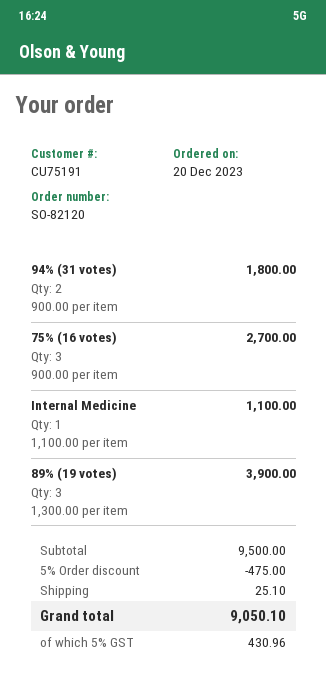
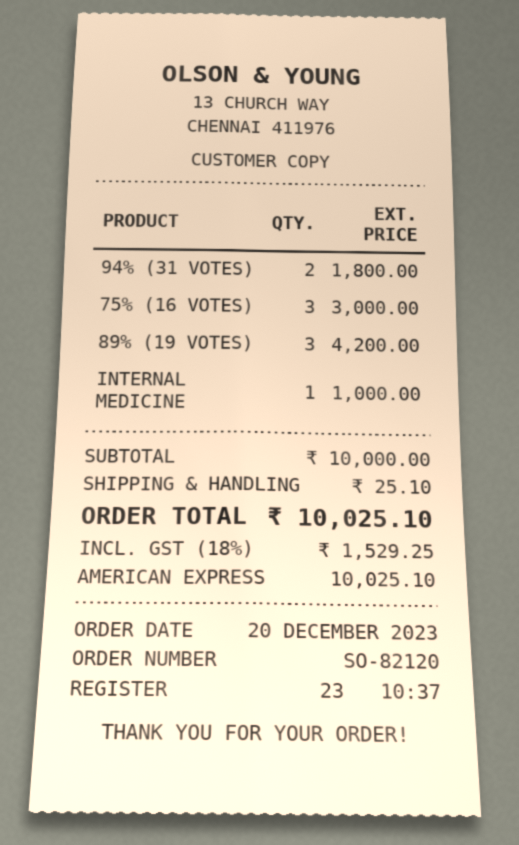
75% (16 votes): 3 for 2700.00 -> 3 for 3000.00
Internal Medicine: 1 for 1100.00 -> 1 for 1000.00
89% (19 votes): 3 for 3900.00 -> 3 for 4200.00
subtotal: 9500.00 -> 10000.00
discount: 5% = 475.00 -> none
tax: 5% = 430.96 -> 18% = 1529.25
total: 9050.10 -> 10025.10

